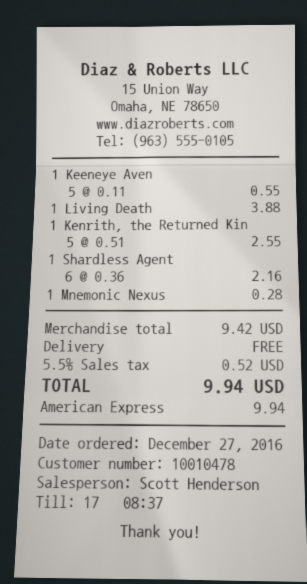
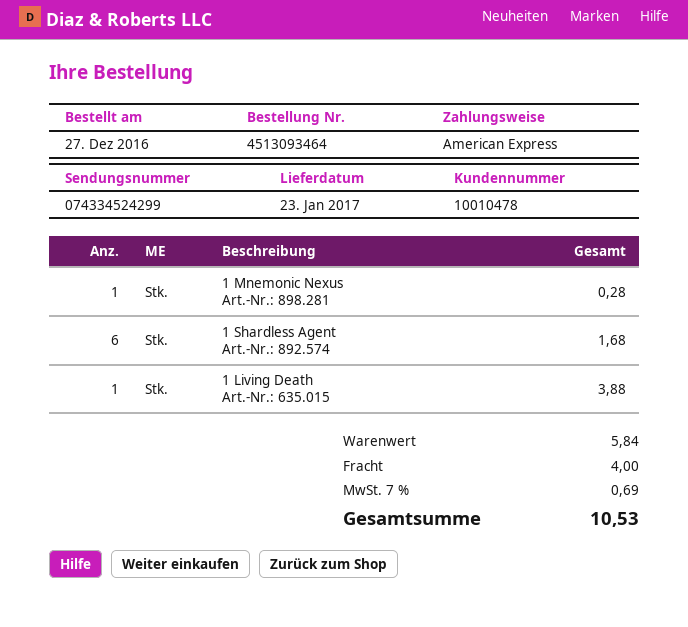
1 Keeneye Aven: 5 for 0.55 -> none
1 Kenrith, the Returned Kin: 5 for 2.55 -> none
1 Shardless Agent: 6 for 2.16 -> 6 for 1.68
subtotal: 9.42 -> 5.84
shipping: 0.00 -> 4.00
tax: 5.5% = 0.52 -> 7% = 0.69
total: 9.94 -> 10.53

